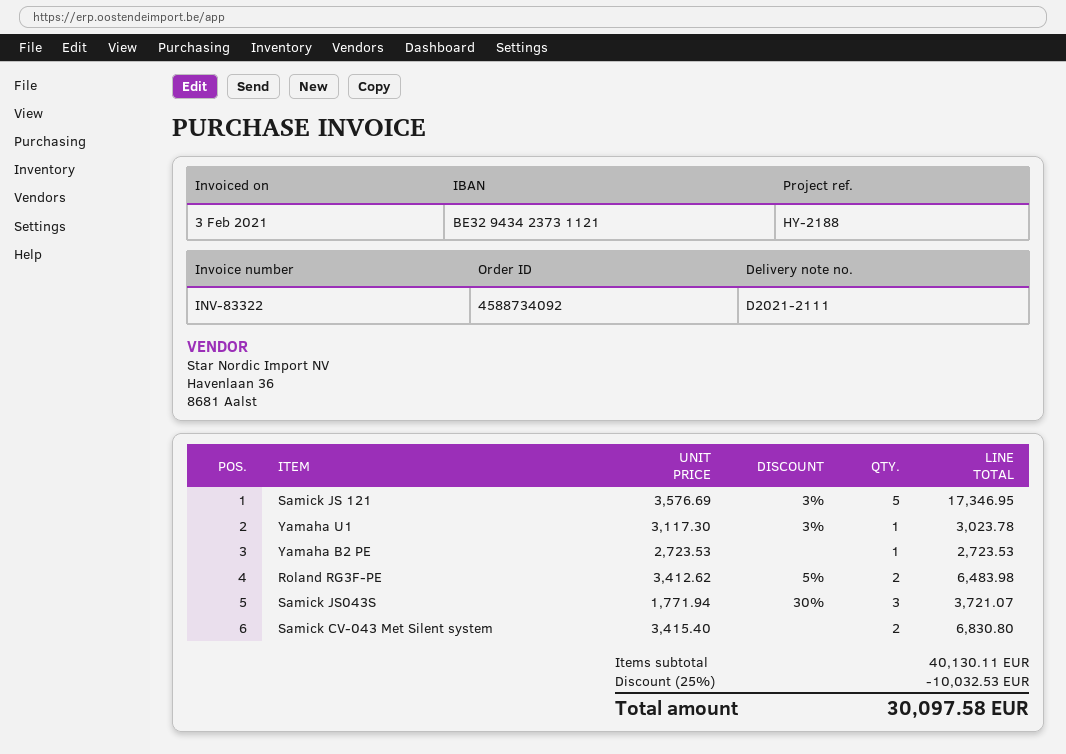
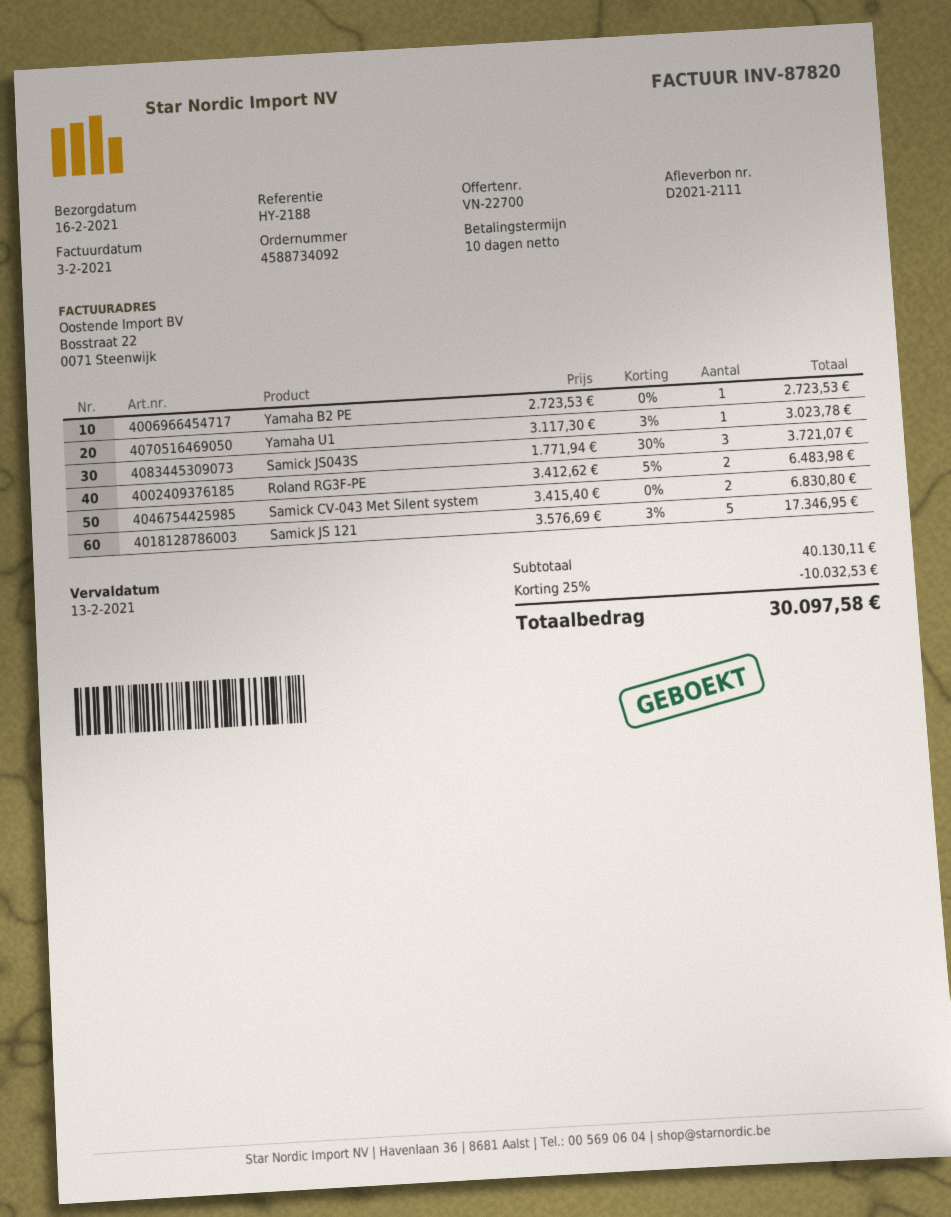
invoice number: INV-83322 -> INV-87820

